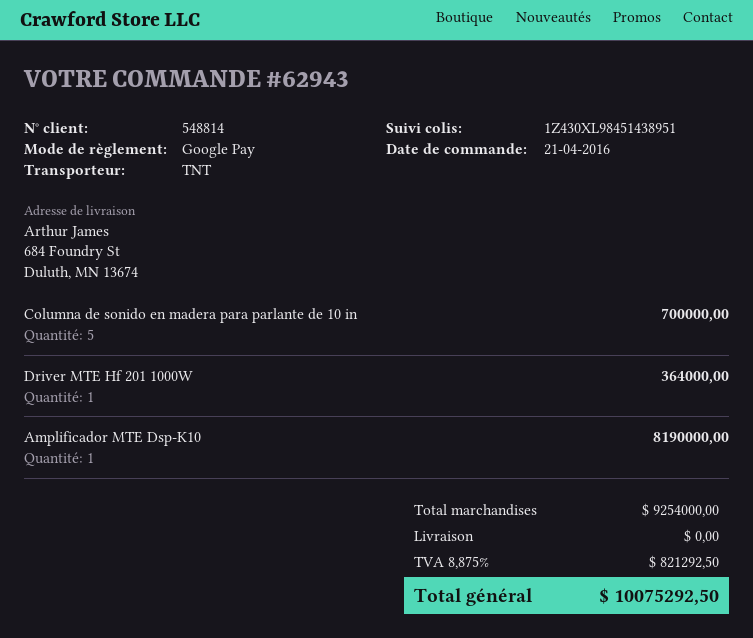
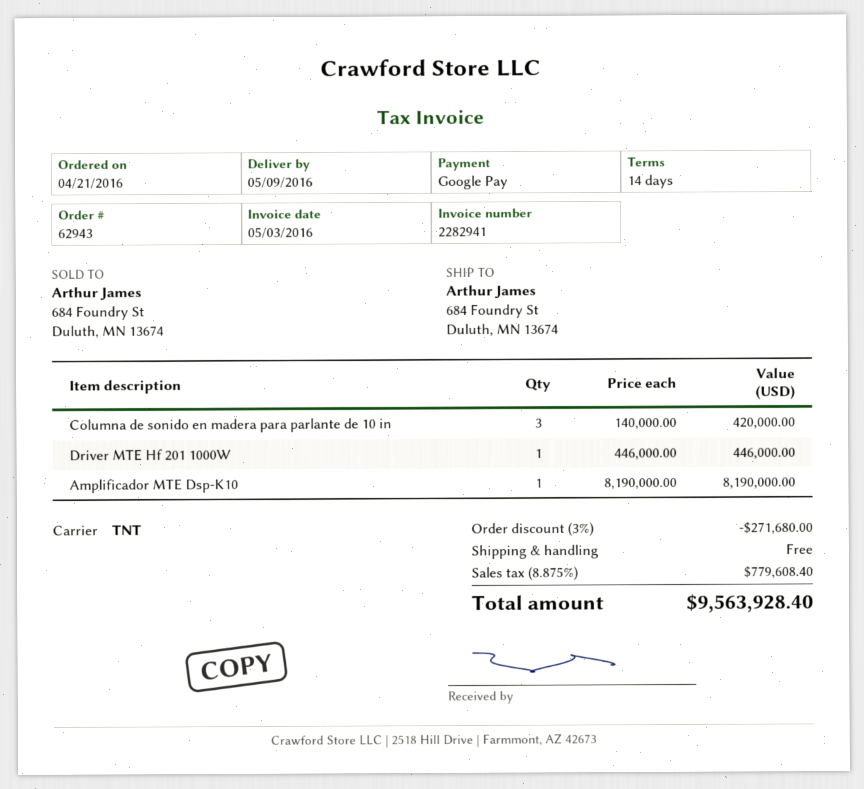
Columna de sonido en madera para parlante de 10 in: 5 for 700000.00 -> 3 for 420000.00
Driver MTE Hf 201 1000W: 1 for 364000.00 -> 1 for 446000.00
discount: none -> 3% = 271680.00
tax: 8.875% = 821292.50 -> 8.875% = 779608.40
total: 10075292.50 -> 9563928.40

